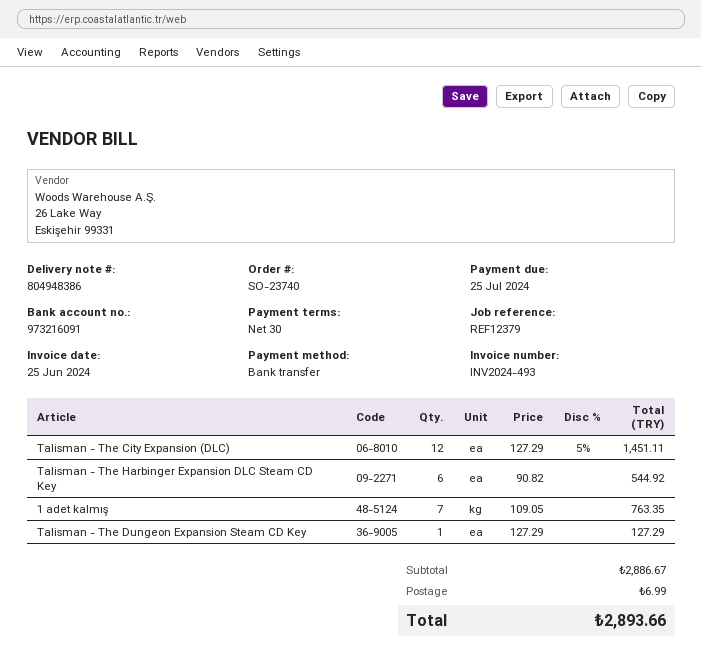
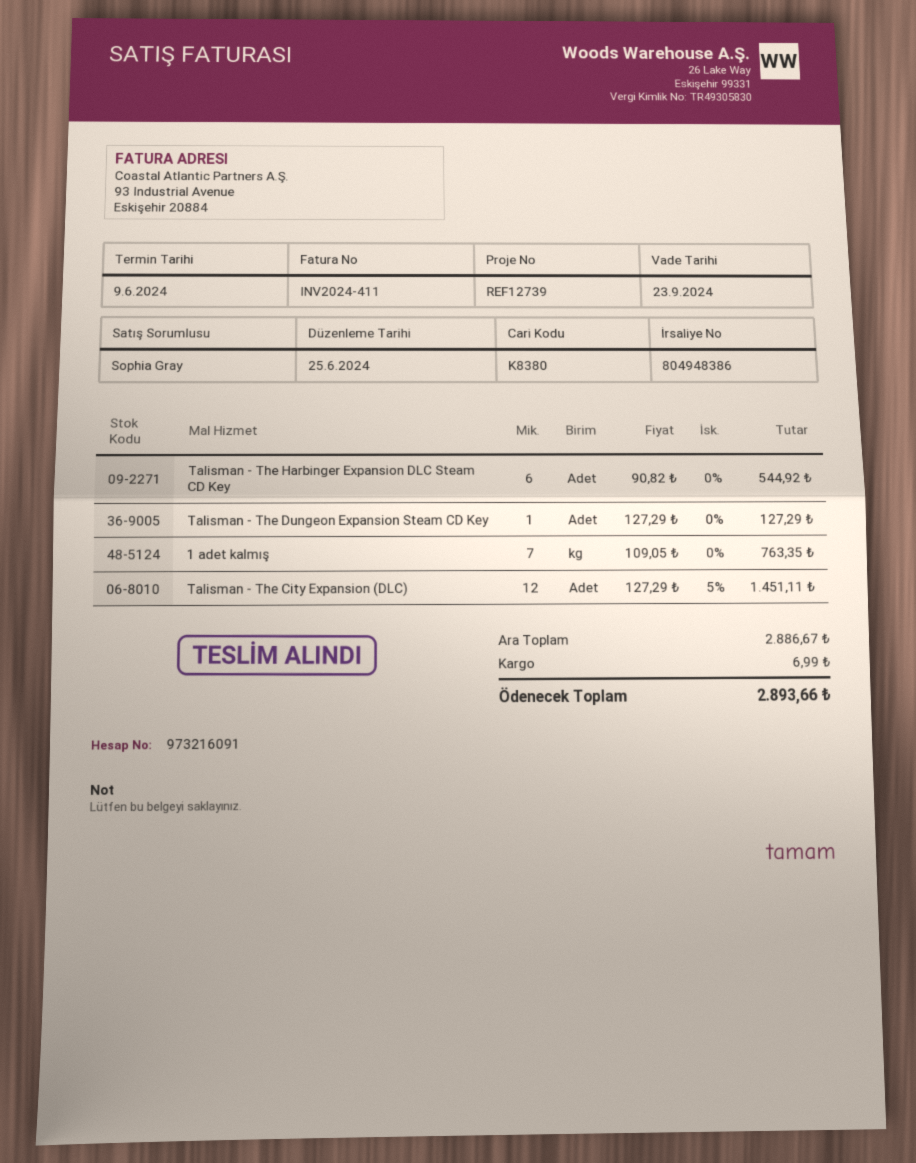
invoice number: INV2024-493 -> INV2024-411
due date: 2024-07-25 -> 2024-09-23
reference: REF12379 -> REF12739

